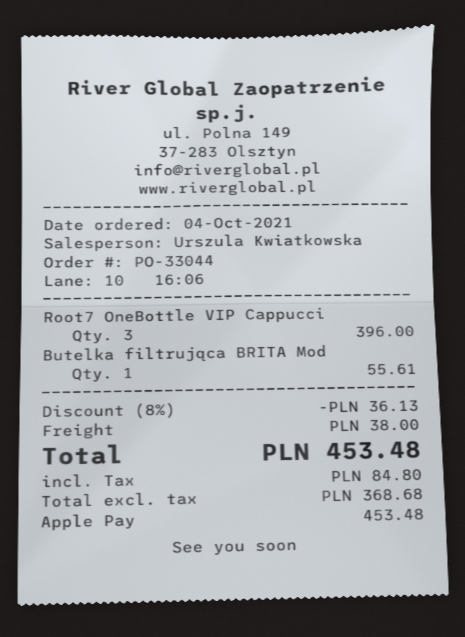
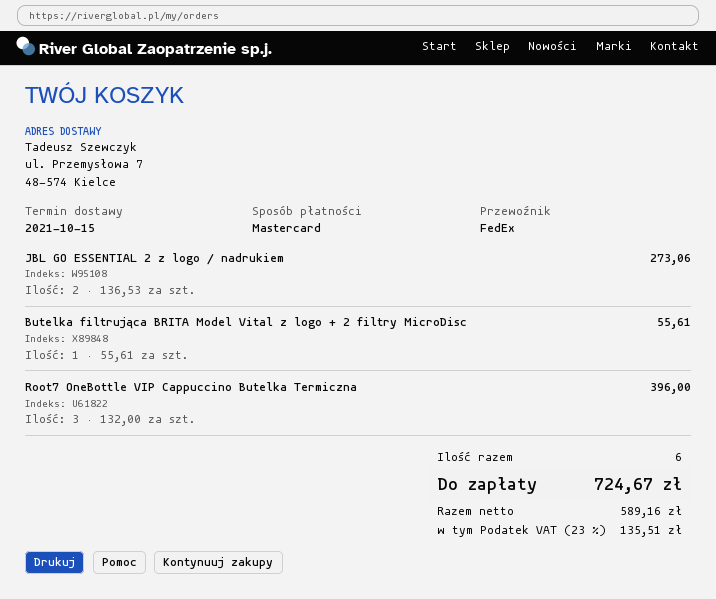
payment method: Apple Pay -> Mastercard
JBL GO ESSENTIAL 2 z logo / nadrukiem: none -> 2 for 273.06
discount: 8% = 36.13 -> none
shipping: 38.00 -> none
net: 368.68 -> 589.16
tax: 84.80 -> 135.51
total: 453.48 -> 724.67

